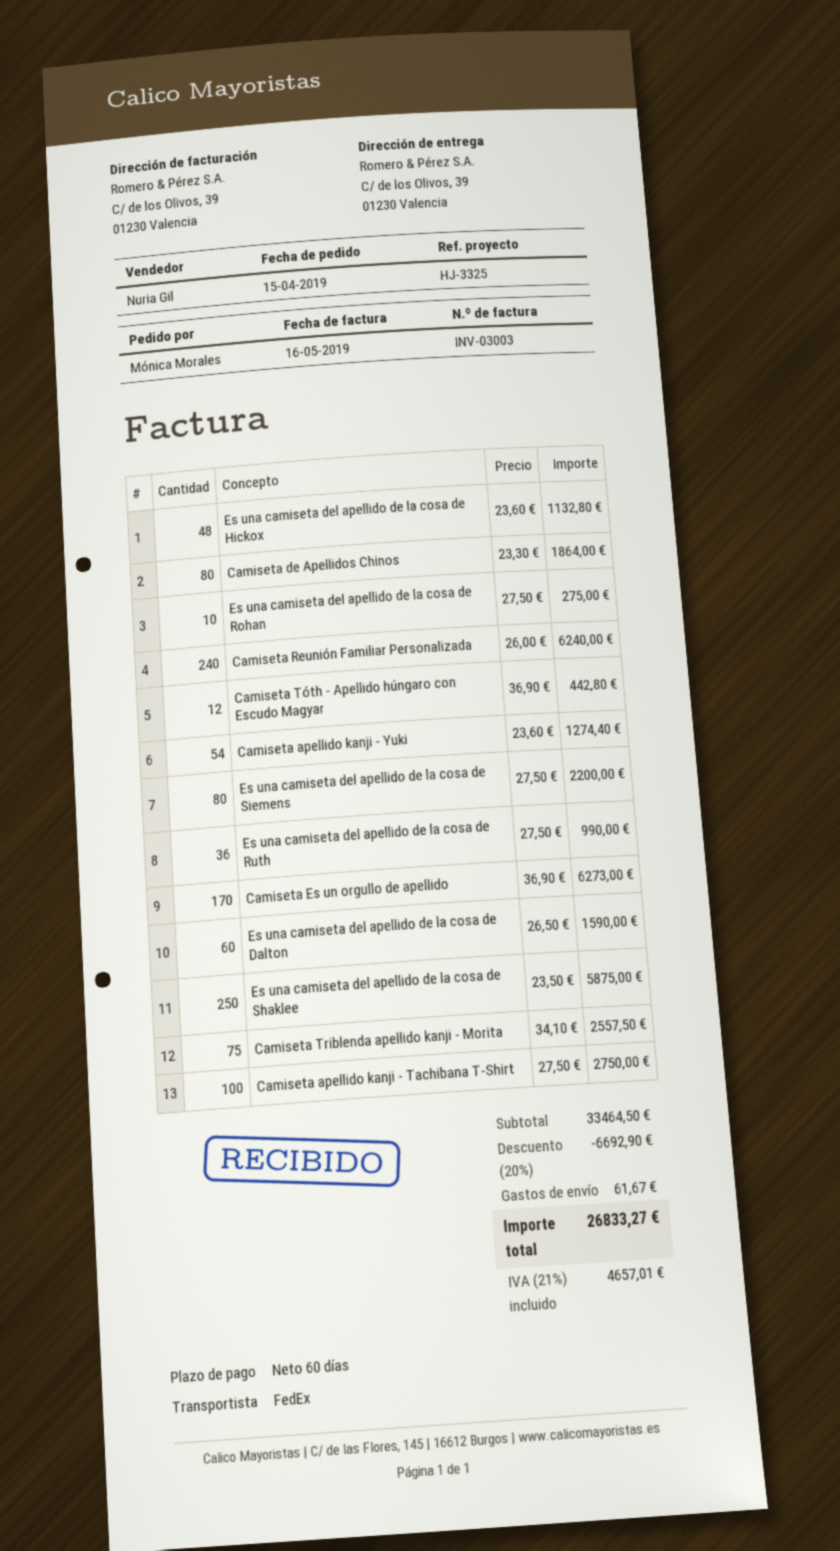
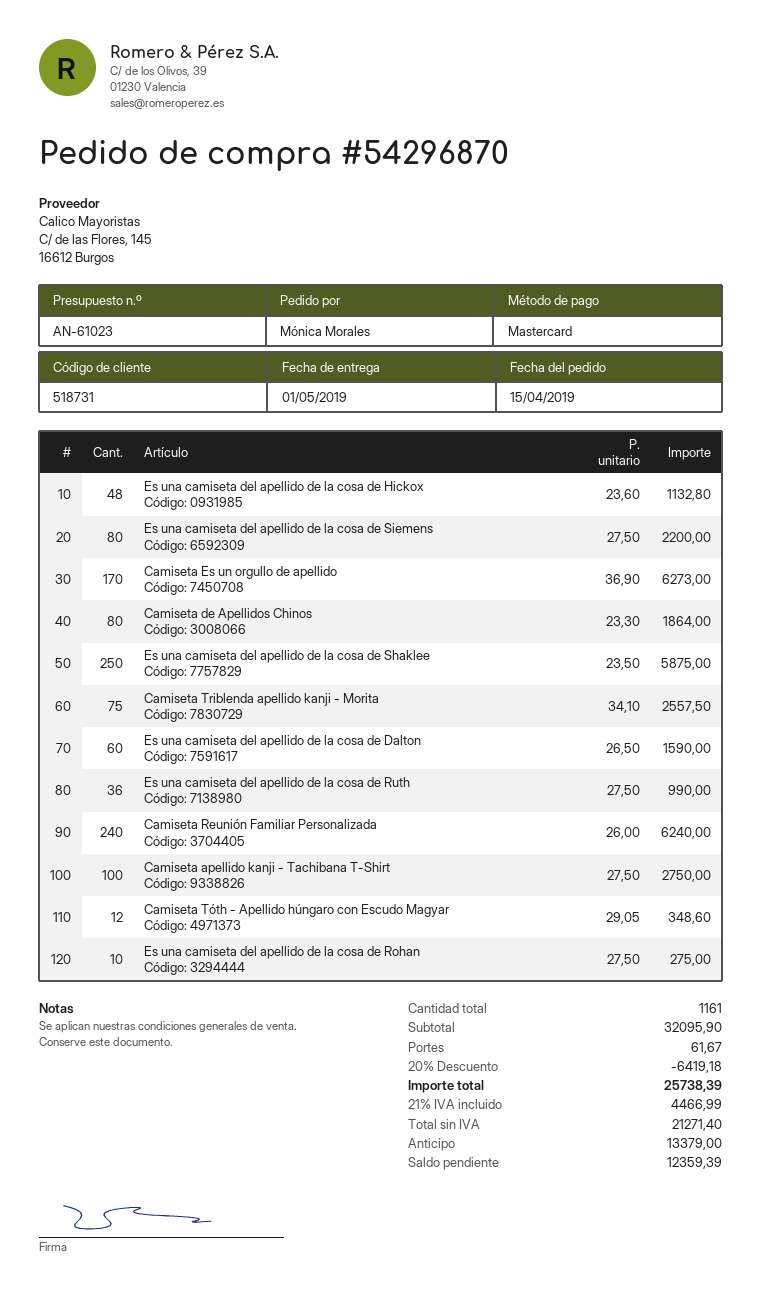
Camiseta Tóth - Apellido húngaro con Escudo Magyar: 12 x 36.90 = 442.80 -> 12 x 29.05 = 348.60
Camiseta apellido kanji - Yuki: 54 x 23.60 = 1274.40 -> none
subtotal: 33464.50 -> 32095.90
discount: 20% = 6692.90 -> 20% = 6419.18
tax: 21% = 4657.01 -> 21% = 4466.99
total: 26833.27 -> 25738.39

